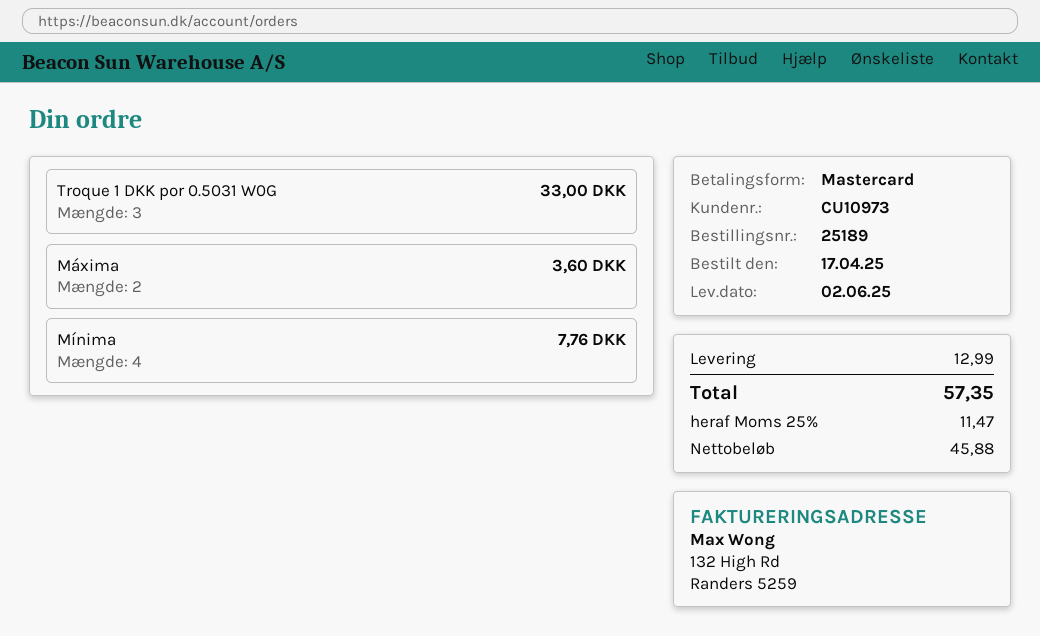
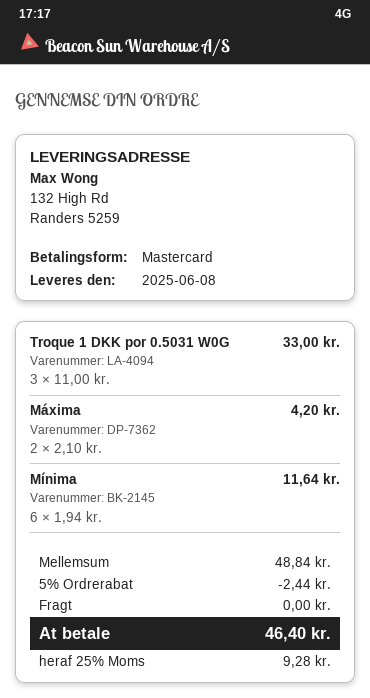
delivery date: 2025-06-02 -> 2025-06-08
Máxima: 2 for 3.60 -> 2 for 4.20
Mínima: 4 for 7.76 -> 6 for 11.64
discount: none -> 5% = 2.44
shipping: 12.99 -> 0.00
tax: 25% = 11.47 -> 25% = 9.28
total: 57.35 -> 46.40

